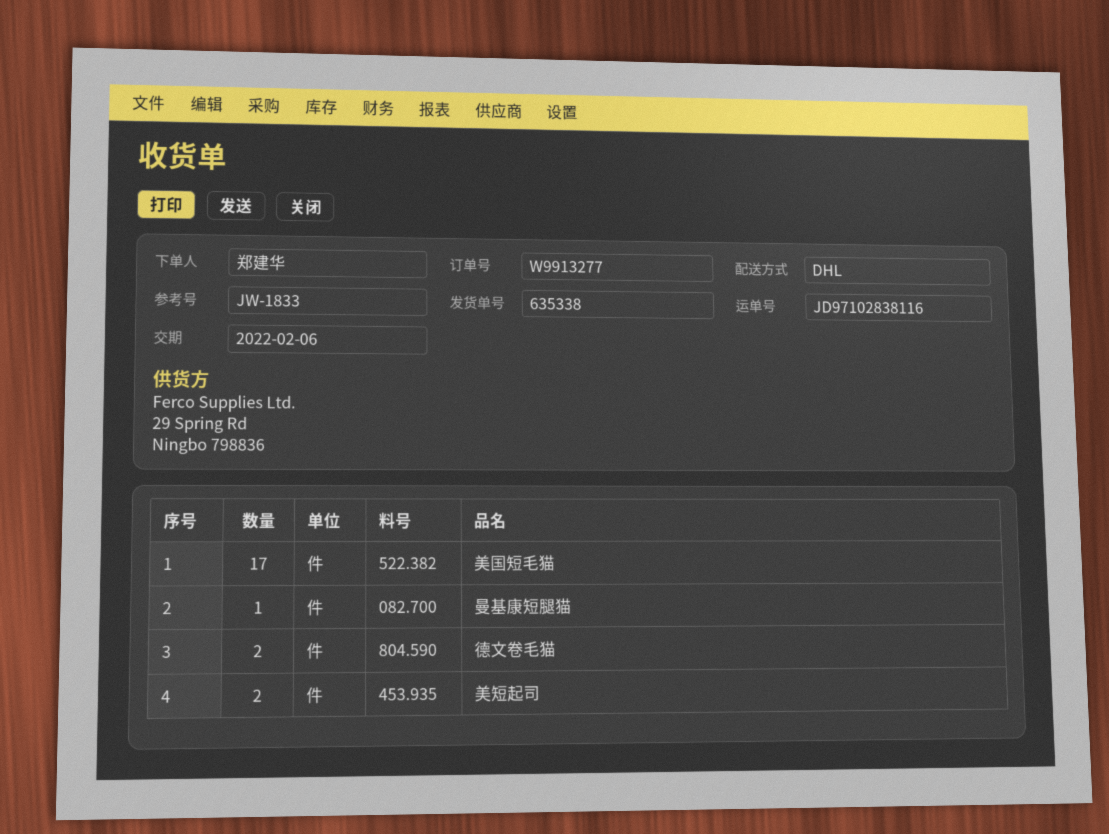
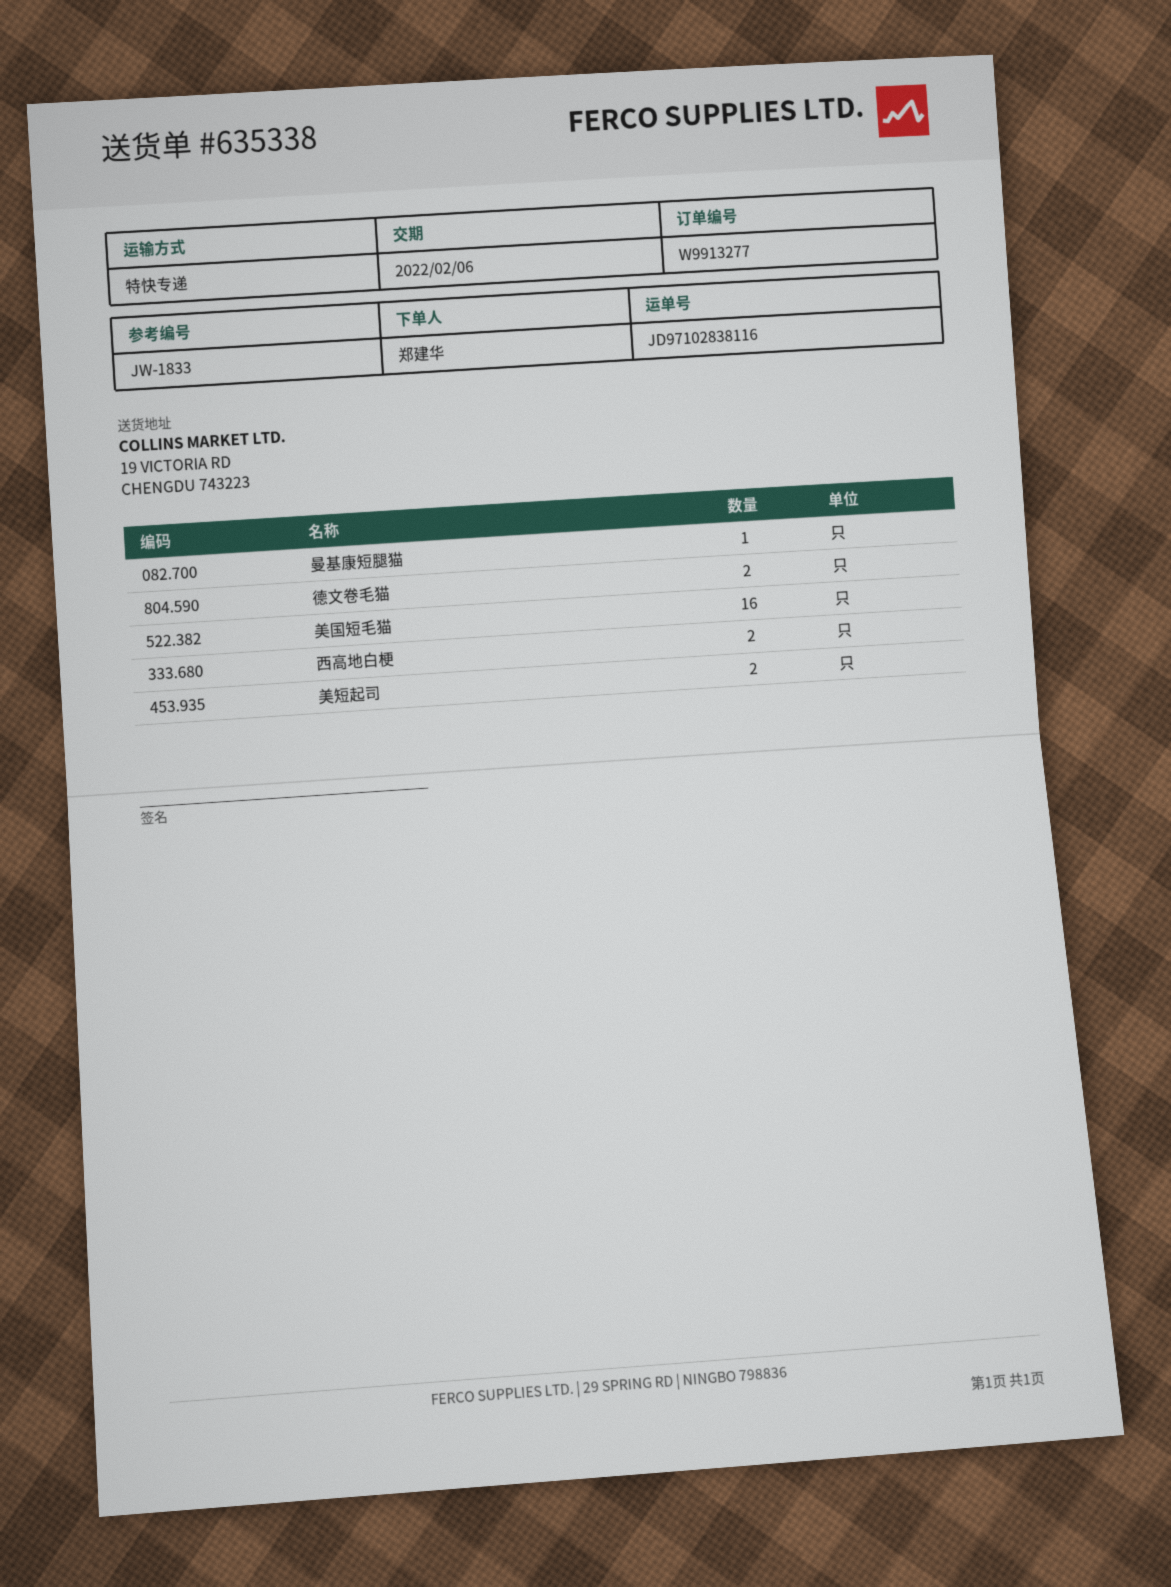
shipping method: DHL -> express
美国短毛猫: 17 -> 16
西高地白梗: none -> 2

